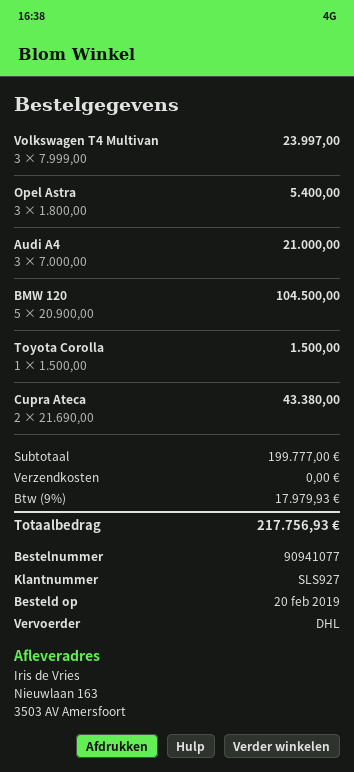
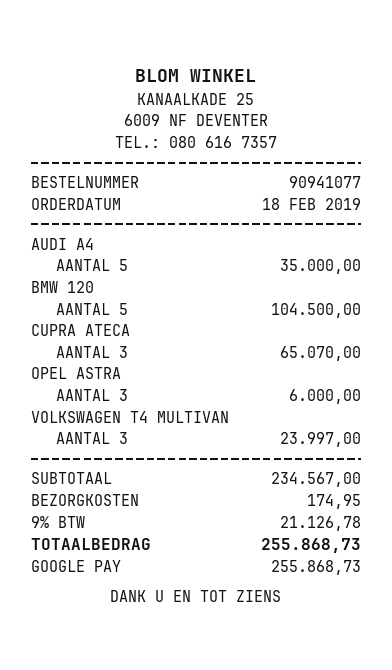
order date: 2019-02-20 -> 2019-02-18
Opel Astra: 3 for 5400.00 -> 3 for 6000.00
Audi A4: 3 for 21000.00 -> 5 for 35000.00
Toyota Corolla: 1 for 1500.00 -> none
Cupra Ateca: 2 for 43380.00 -> 3 for 65070.00
subtotal: 199777.00 -> 234567.00
shipping: 0.00 -> 174.95
tax: 9% = 17979.93 -> 9% = 21126.78
total: 217756.93 -> 255868.73

